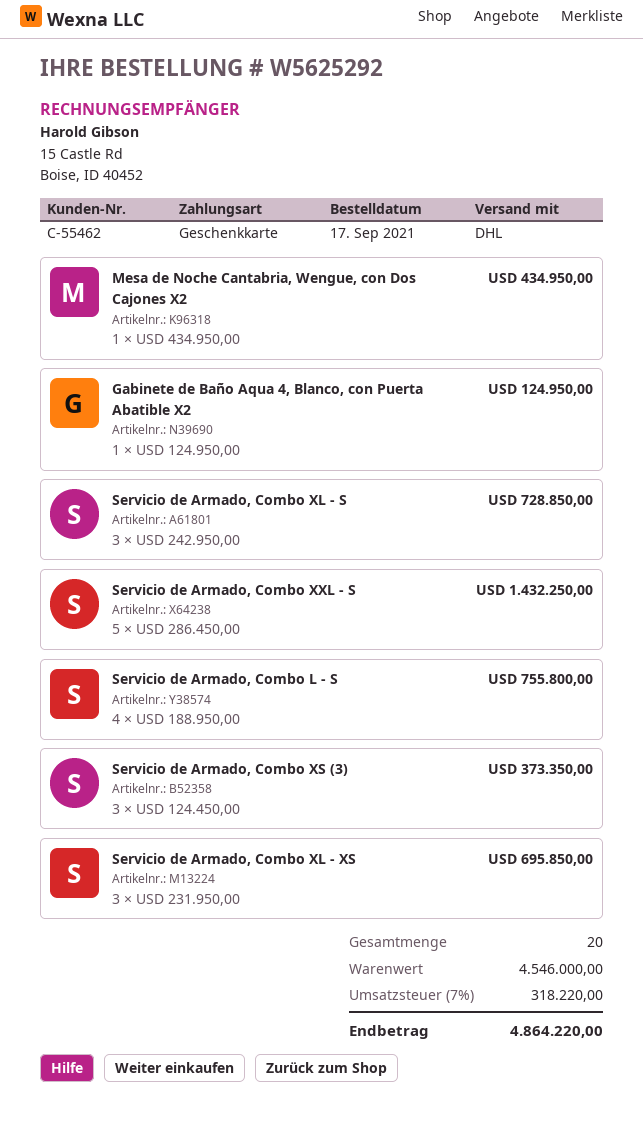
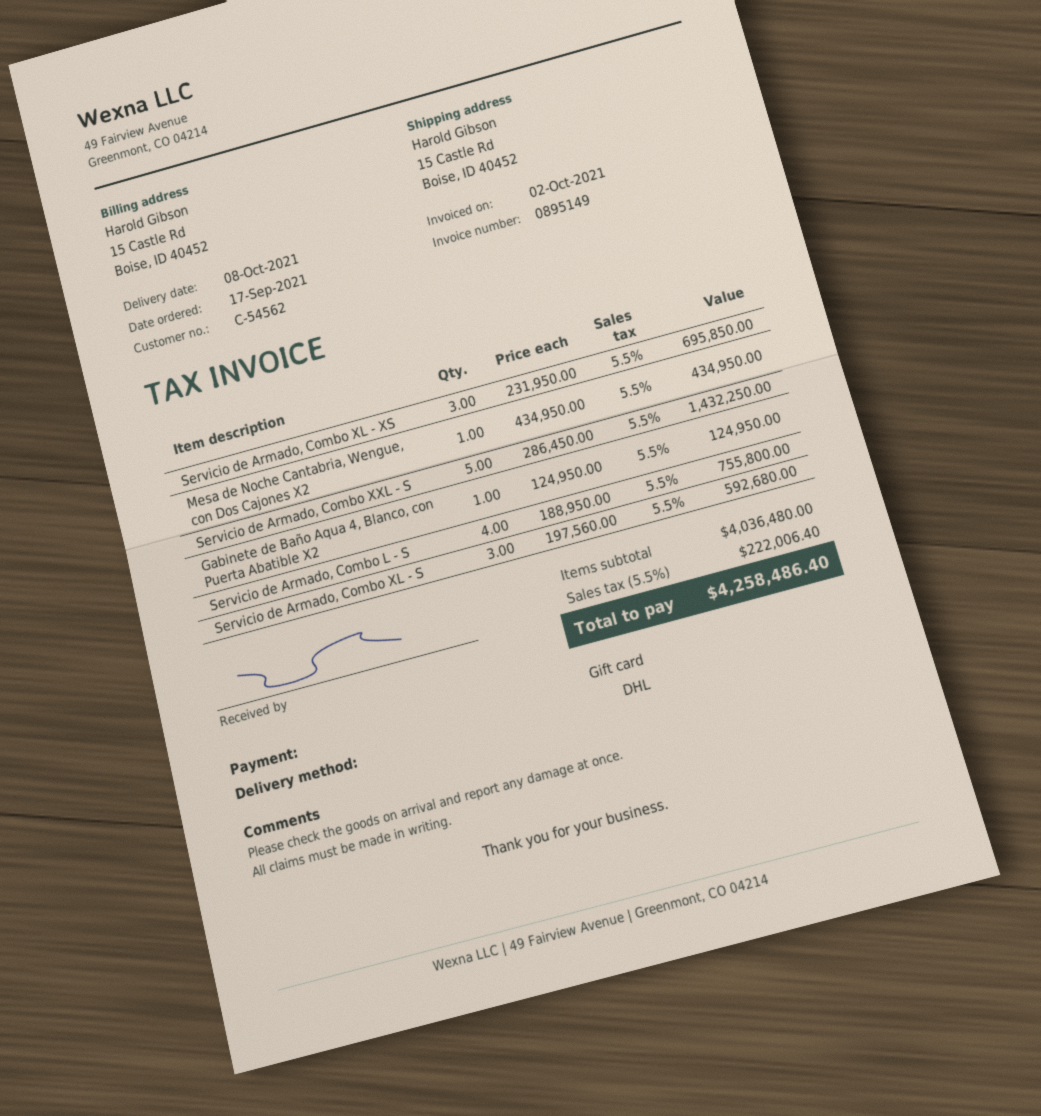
customer number: C-55462 -> C-54562
Servicio de Armado, Combo XL - S: 3 x 242950.00 = 728850.00 -> 3 x 197560.00 = 592680.00
Servicio de Armado, Combo XS (3): 3 x 124450.00 = 373350.00 -> none
subtotal: 4546000.00 -> 4036480.00
tax: 7% = 318220.00 -> 5.5% = 222006.40
total: 4864220.00 -> 4258486.40

